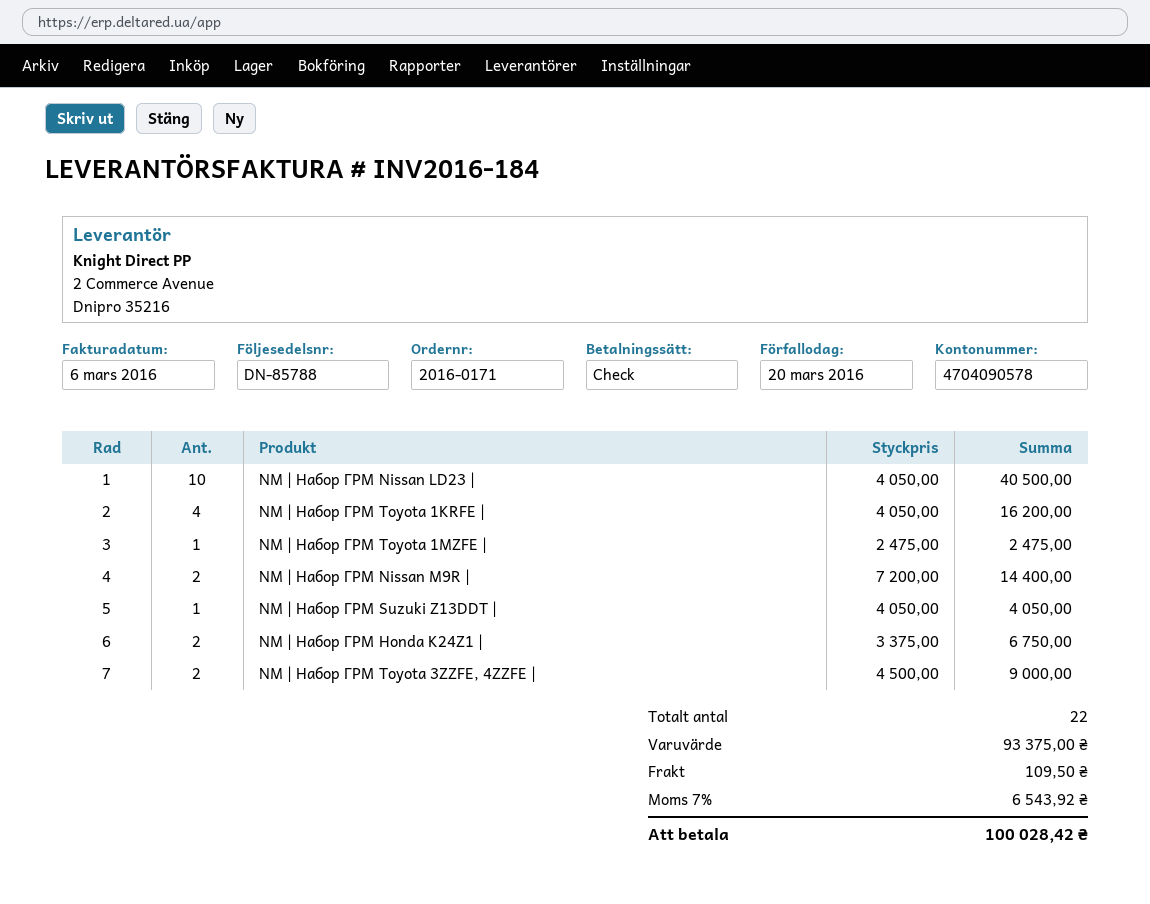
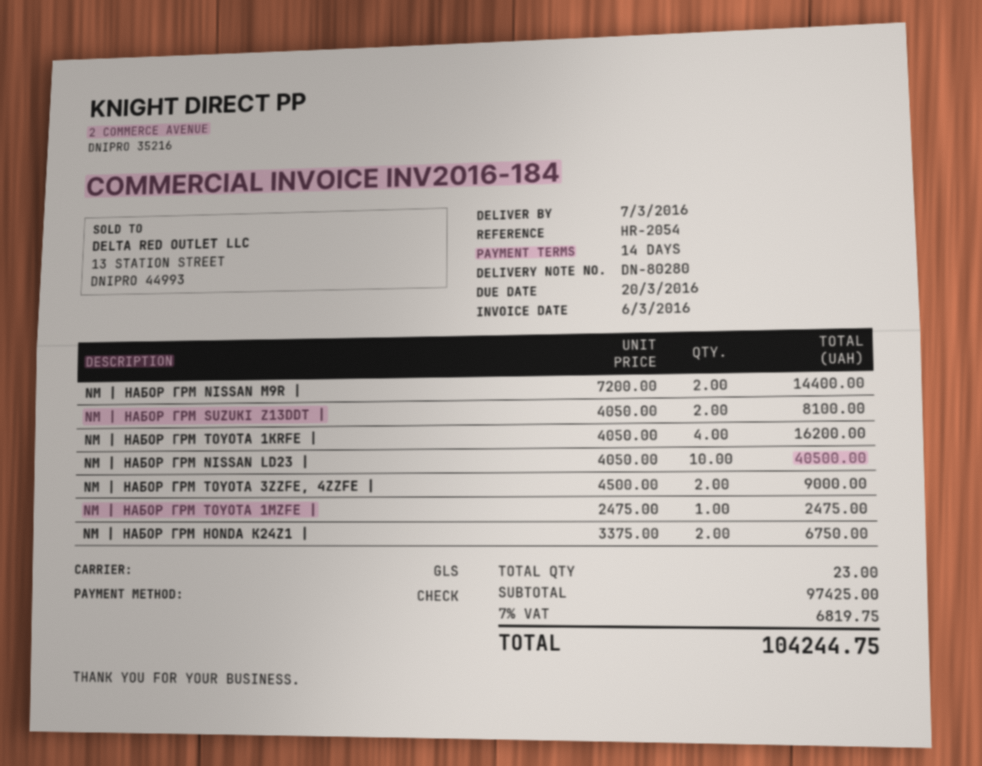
delivery note number: DN-85788 -> DN-80280
NM | Набор ГРМ Suzuki Z13DDT |: 1 x 4050.00 = 4050.00 -> 2 x 4050.00 = 8100.00
total quantity: 22 -> 23
subtotal: 93375.00 -> 97425.00
shipping: 109.50 -> none
tax: 7% = 6543.92 -> 7% = 6819.75
total: 100028.42 -> 104244.75

